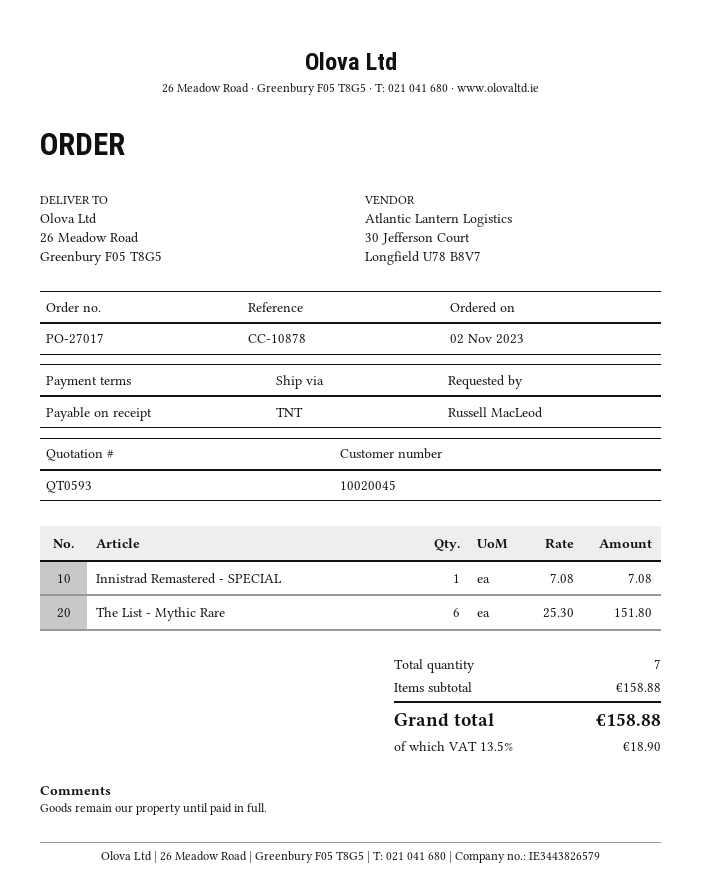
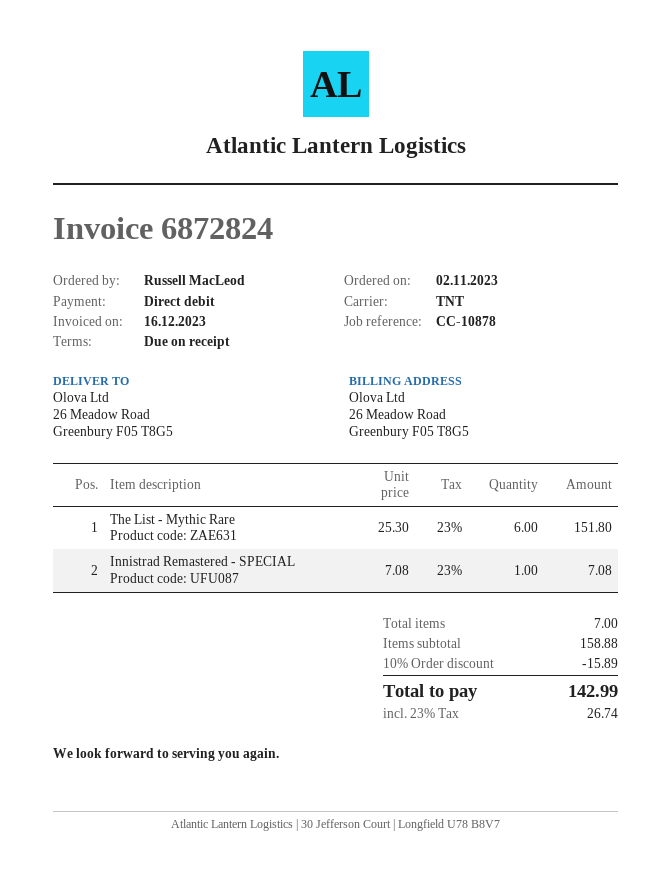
discount: none -> 10% = 15.89
tax: 13.5% = 18.90 -> 23% = 26.74
total: 158.88 -> 142.99

